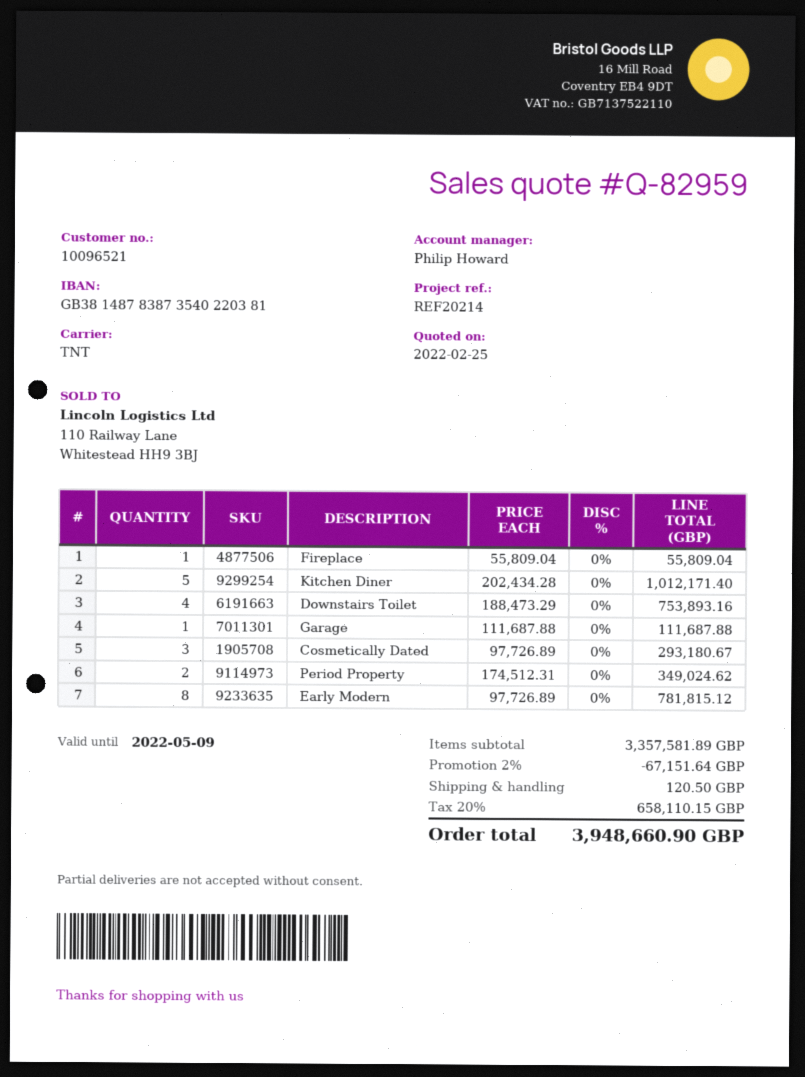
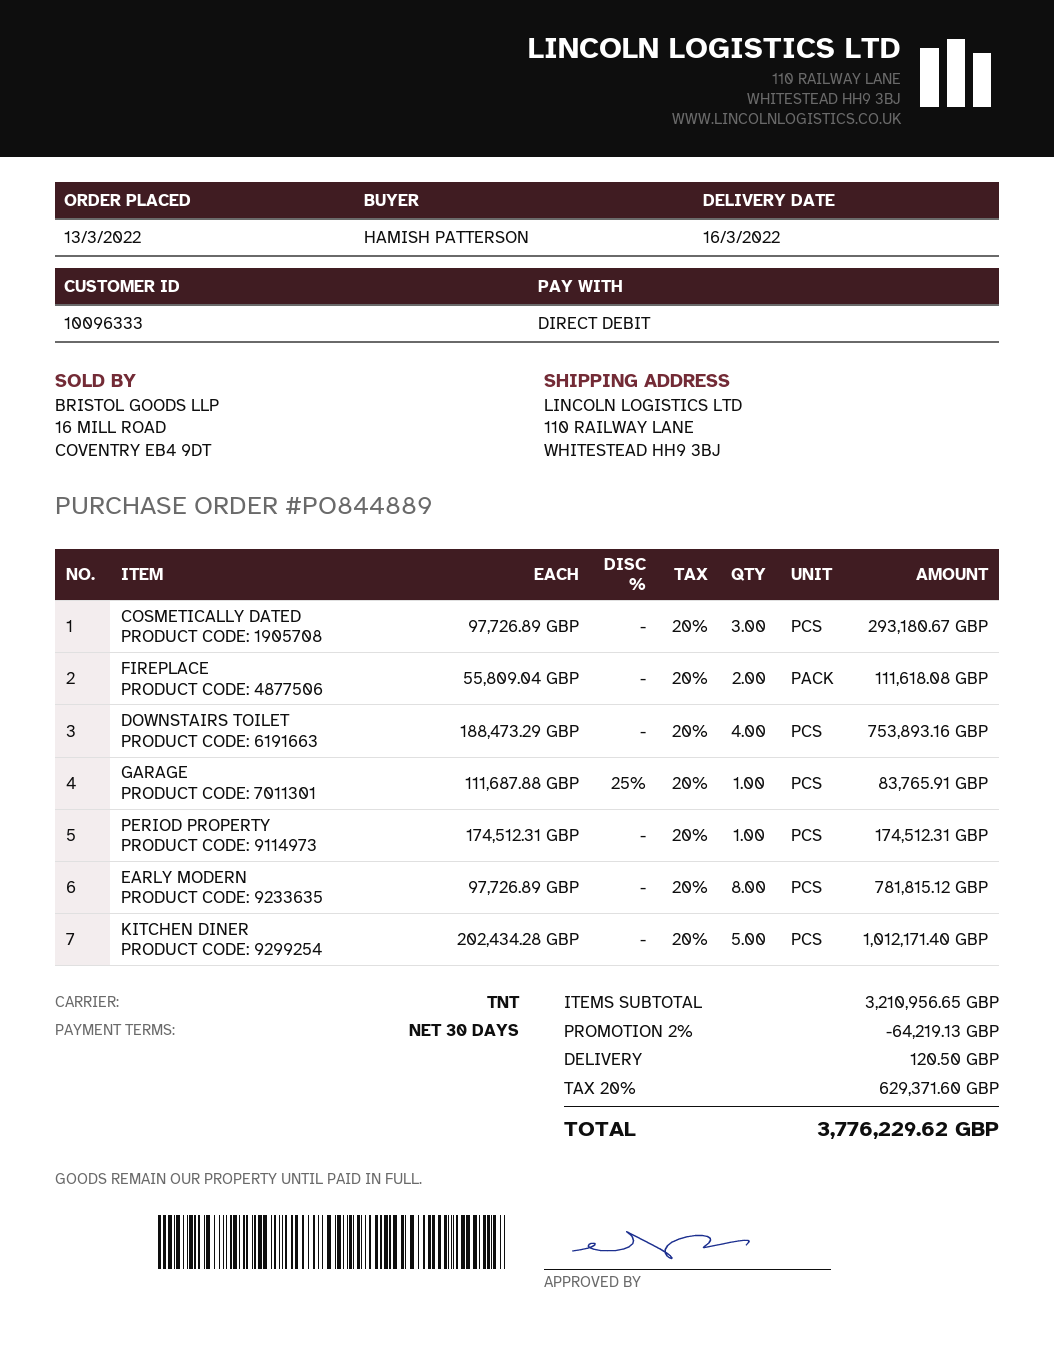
customer number: 10096521 -> 10096333
Fireplace: 1 x 55809.04 = 55809.04 -> 2 x 55809.04 = 111618.08
Garage: 1 x 111687.88 = 111687.88 -> 1 x 111687.88 - 25% = 83765.91
Period Property: 2 x 174512.31 = 349024.62 -> 1 x 174512.31 = 174512.31
subtotal: 3357581.89 -> 3210956.65
discount: 2% = 67151.64 -> 2% = 64219.13
tax: 20% = 658110.15 -> 20% = 629371.60
total: 3948660.90 -> 3776229.62

